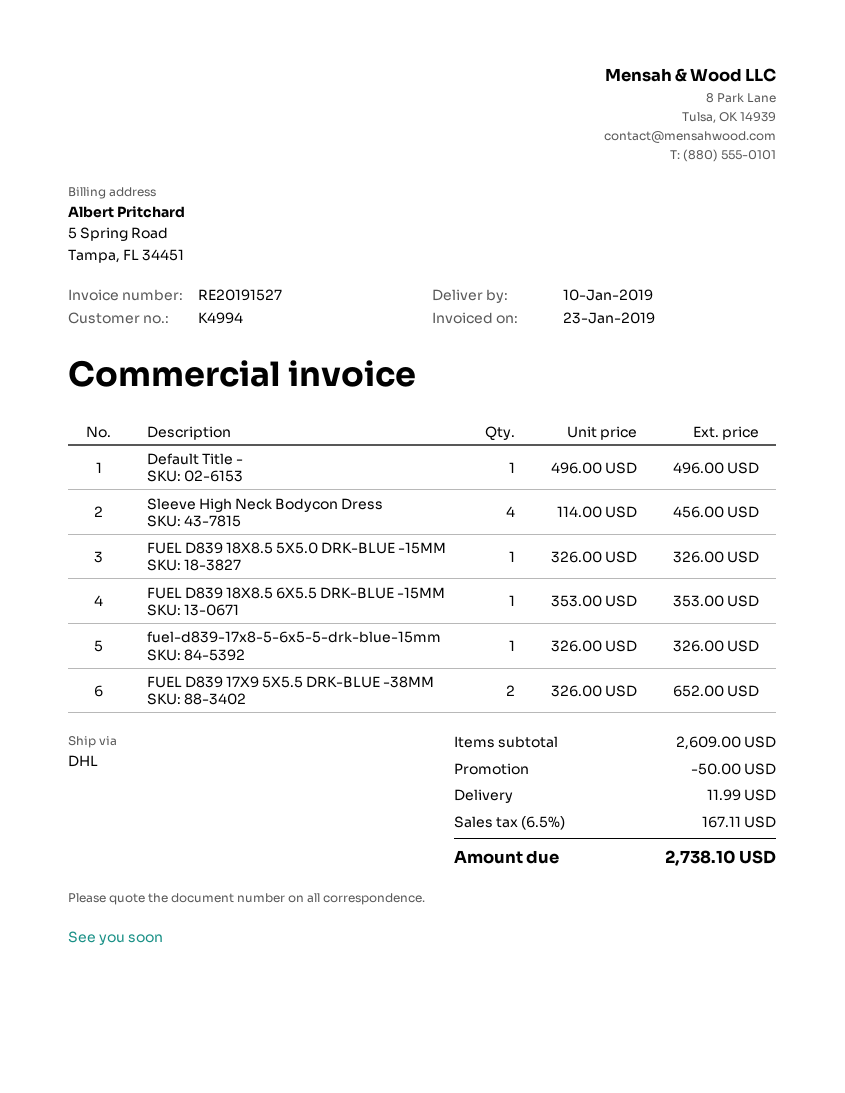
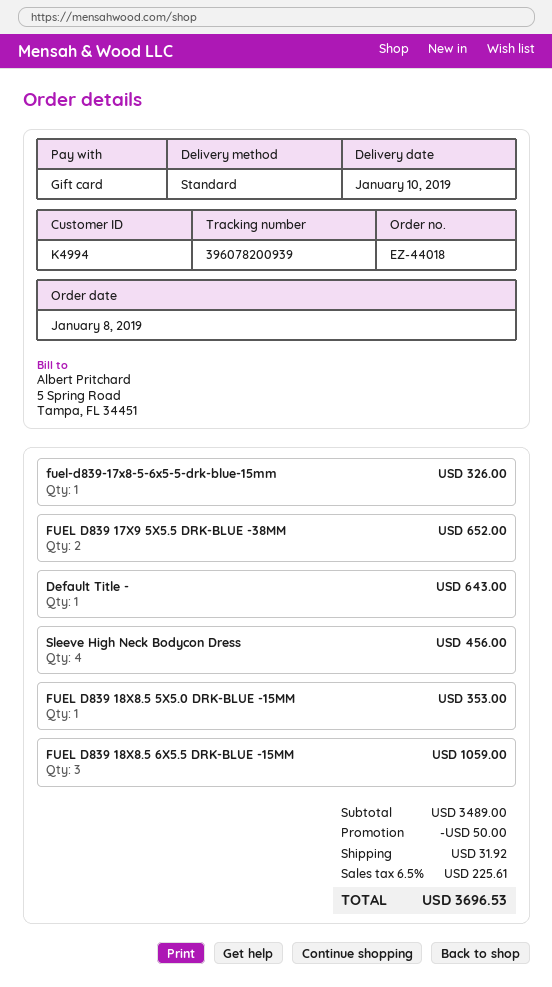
shipping method: DHL -> standard
Default Title -: 1 for 496.00 -> 1 for 643.00
FUEL D839 18X8.5 5X5.0 DRK-BLUE -15MM: 1 for 326.00 -> 1 for 353.00
FUEL D839 18X8.5 6X5.5 DRK-BLUE -15MM: 1 for 353.00 -> 3 for 1059.00
subtotal: 2609.00 -> 3489.00
shipping: 11.99 -> 31.92
tax: 6.5% = 167.11 -> 6.5% = 225.61
total: 2738.10 -> 3696.53

